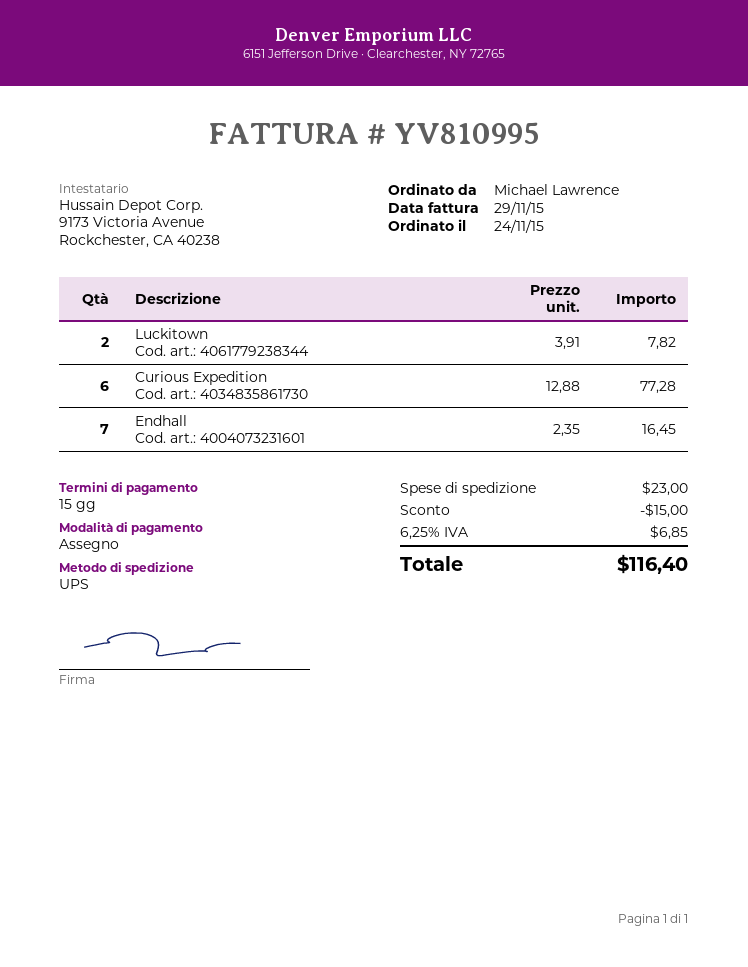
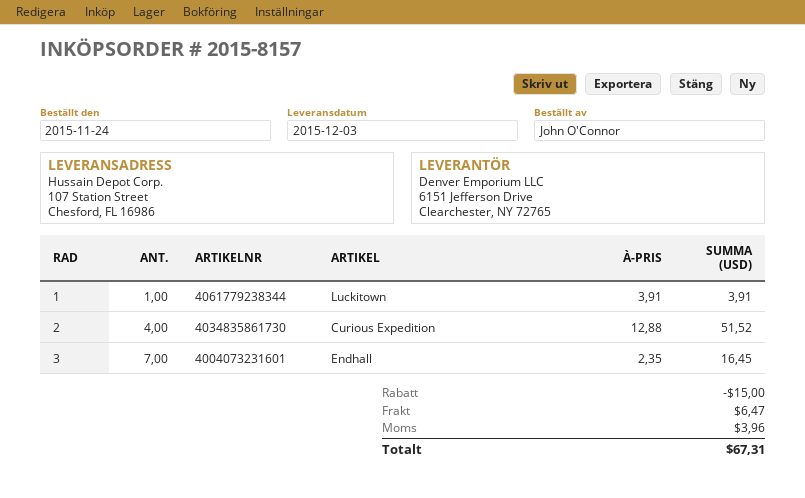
ordered by: Michael Lawrence -> John O'Connor
Luckitown: 2 x 3.91 = 7.82 -> 1 x 3.91 = 3.91
Curious Expedition: 6 x 12.88 = 77.28 -> 4 x 12.88 = 51.52
shipping: 23.00 -> 6.47
tax: 6.85 -> 3.96
total: 116.40 -> 67.31

